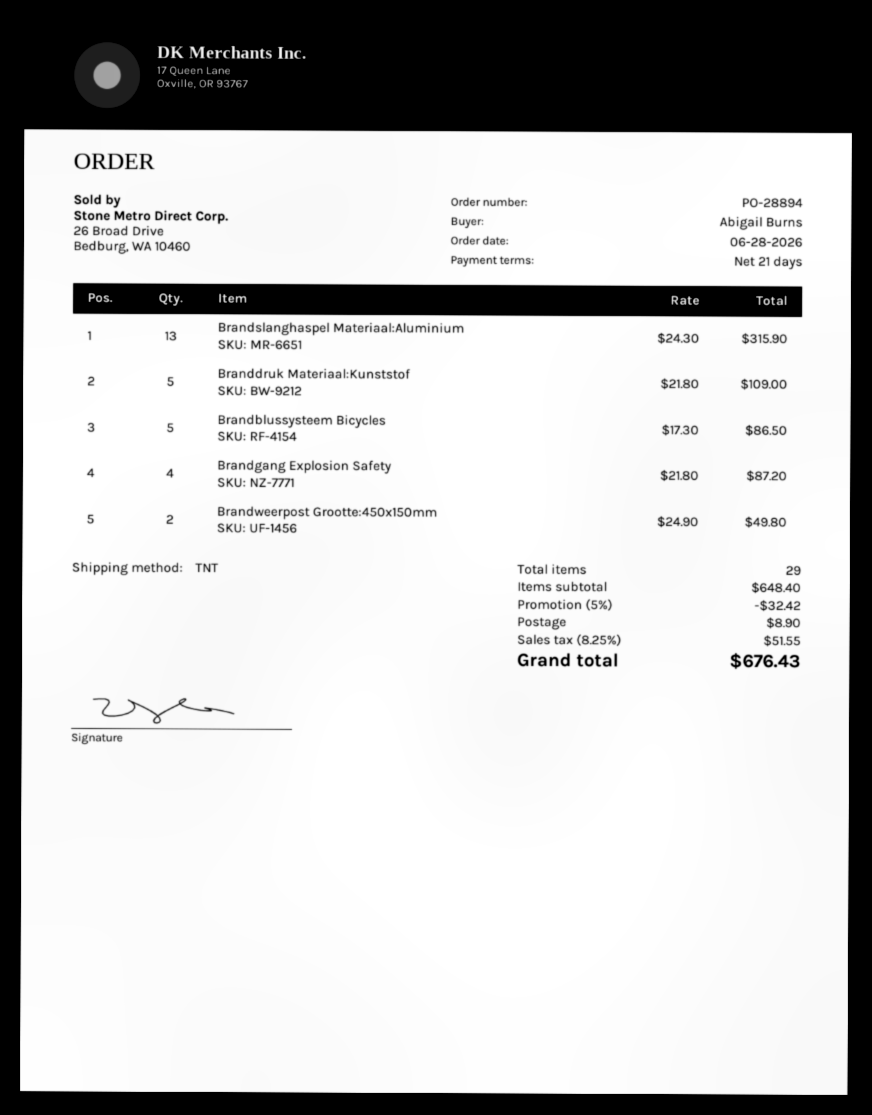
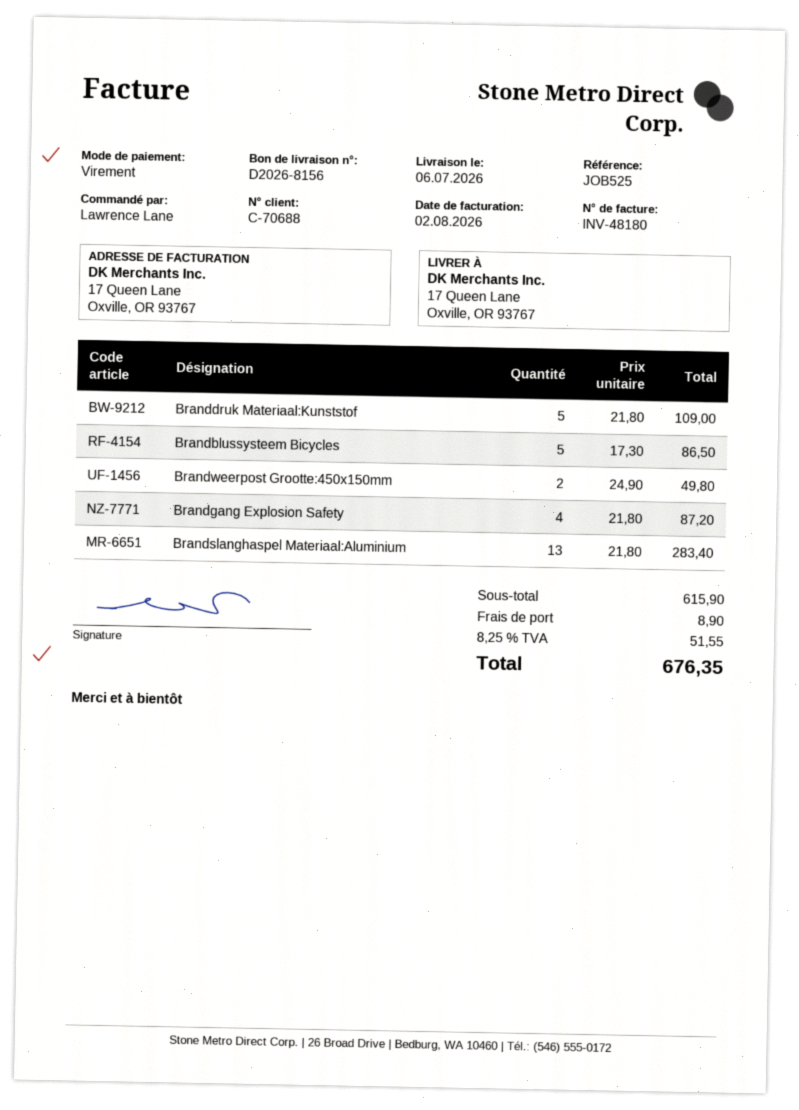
ordered by: Abigail Burns -> Lawrence Lane
Brandslanghaspel Materiaal:Aluminium: 13 x 24.30 = 315.90 -> 13 x 21.80 = 283.40
subtotal: 648.40 -> 615.90
discount: 5% = 32.42 -> none
total: 676.43 -> 676.35

